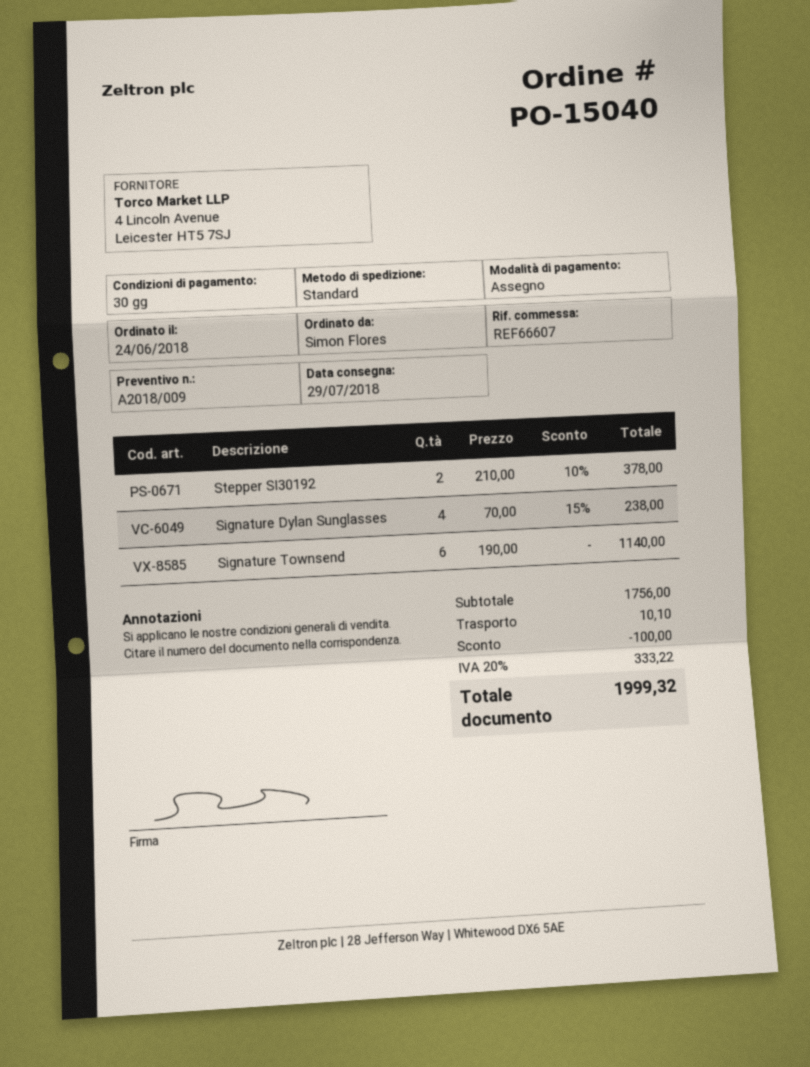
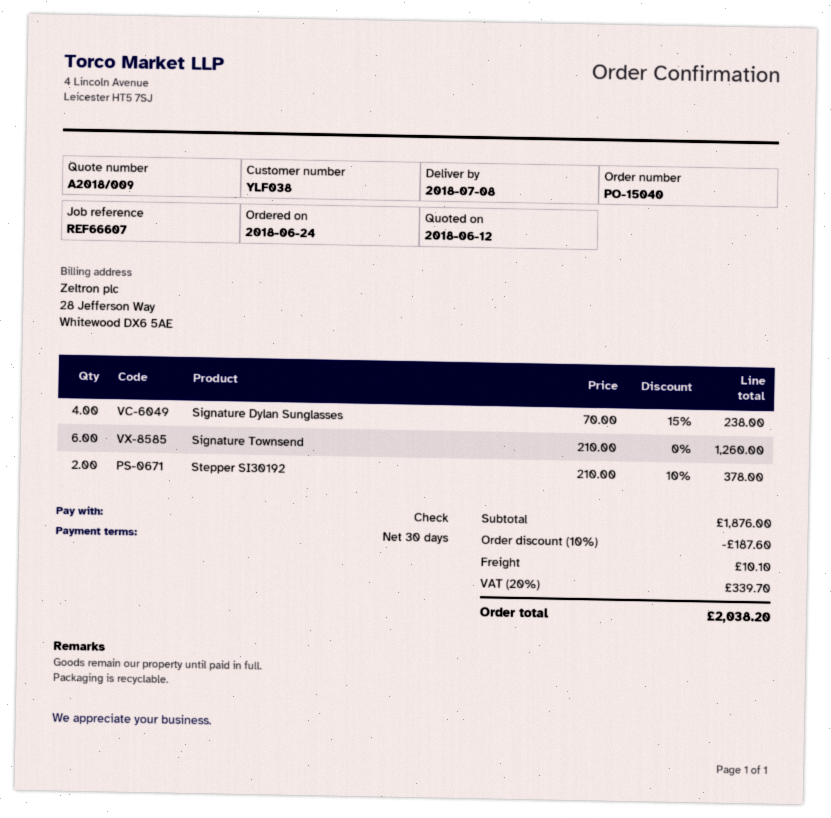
delivery date: 2018-07-29 -> 2018-07-08
Signature Townsend: 6 x 190.00 = 1140.00 -> 6 x 210.00 = 1260.00
subtotal: 1756.00 -> 1876.00
discount: 100.00 -> 187.60
tax: 20% = 333.22 -> 20% = 339.70
total: 1999.32 -> 2038.20

